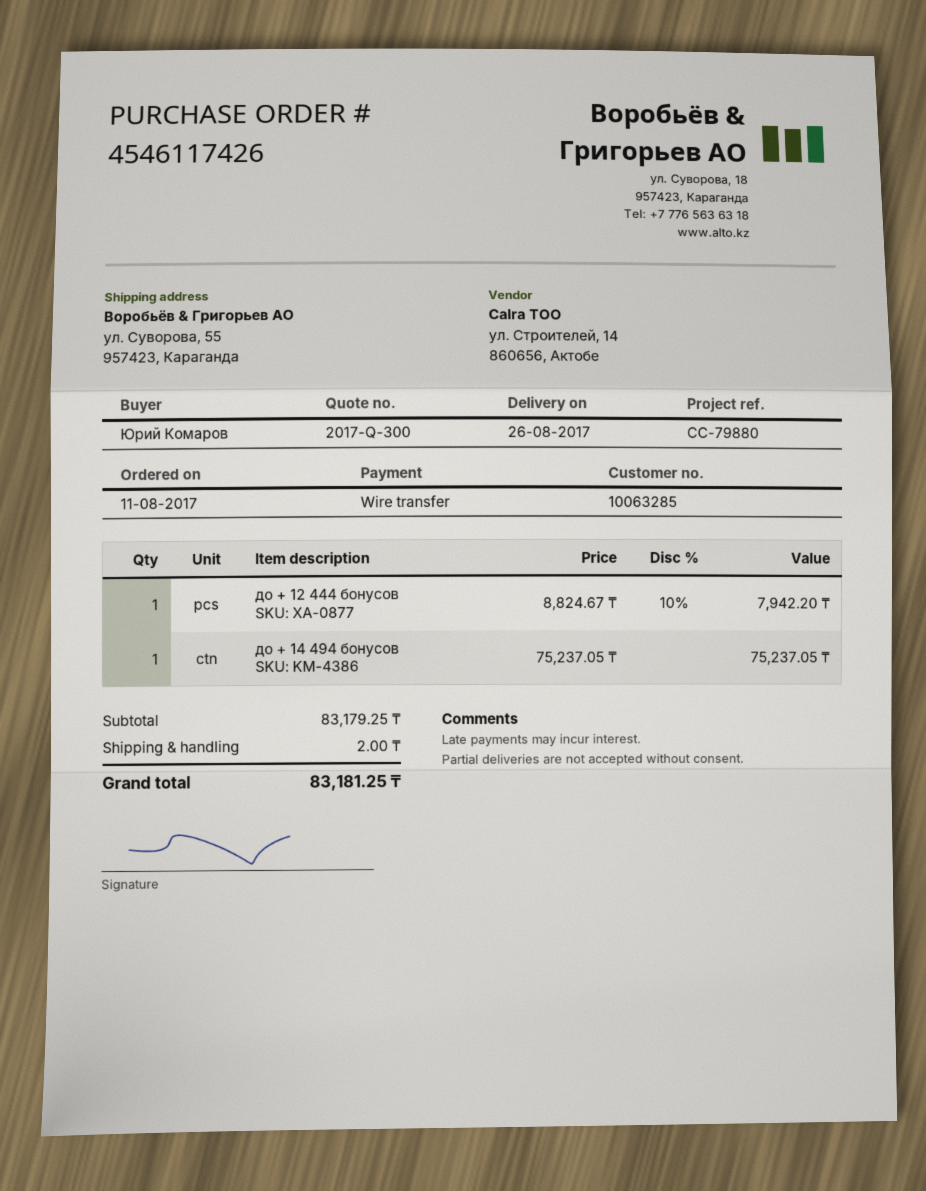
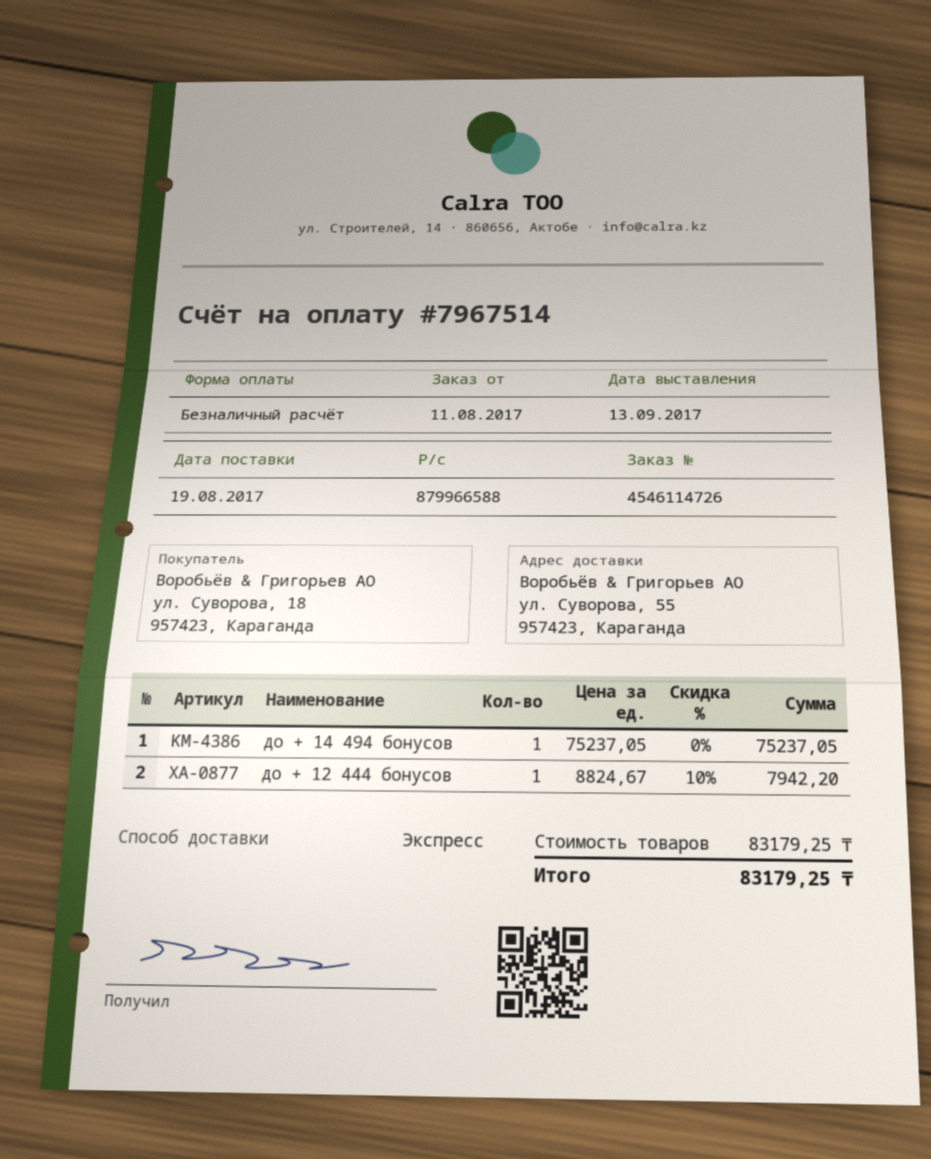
order number: 4546117426 -> 4546114726
delivery date: 2017-08-26 -> 2017-08-19
shipping: 2.00 -> none
total: 83181.25 -> 83179.25

